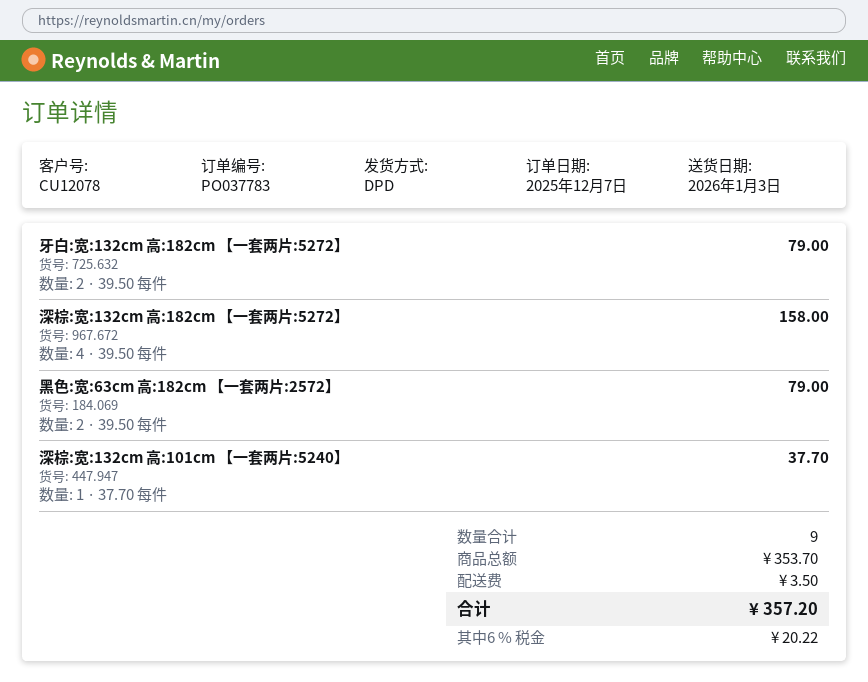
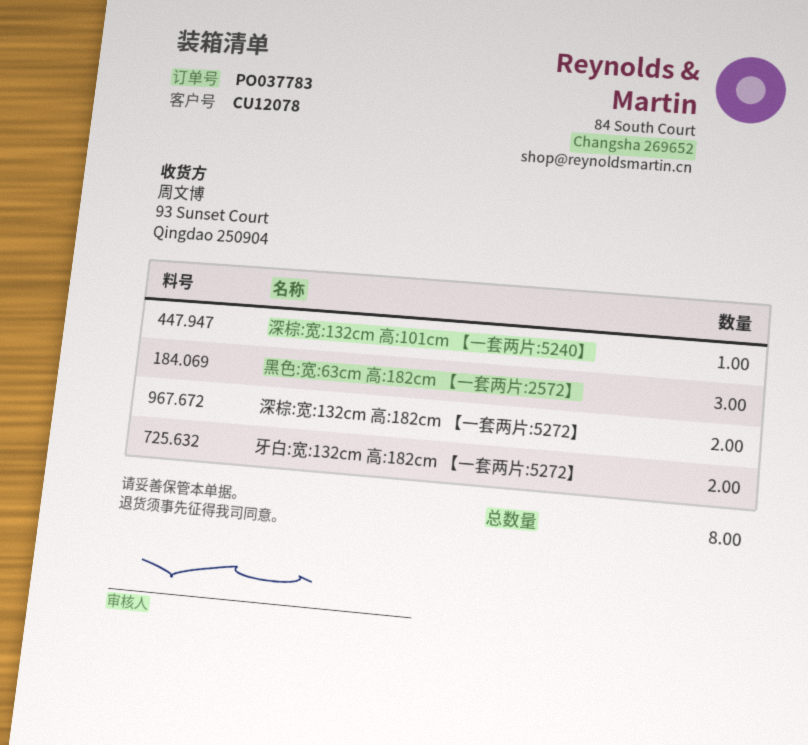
深棕:宽:132cm 高:182cm 【一套两片:5272】: 4 -> 2
黑色:宽:63cm 高:182cm 【一套两片:2572】: 2 -> 3
total quantity: 9 -> 8

